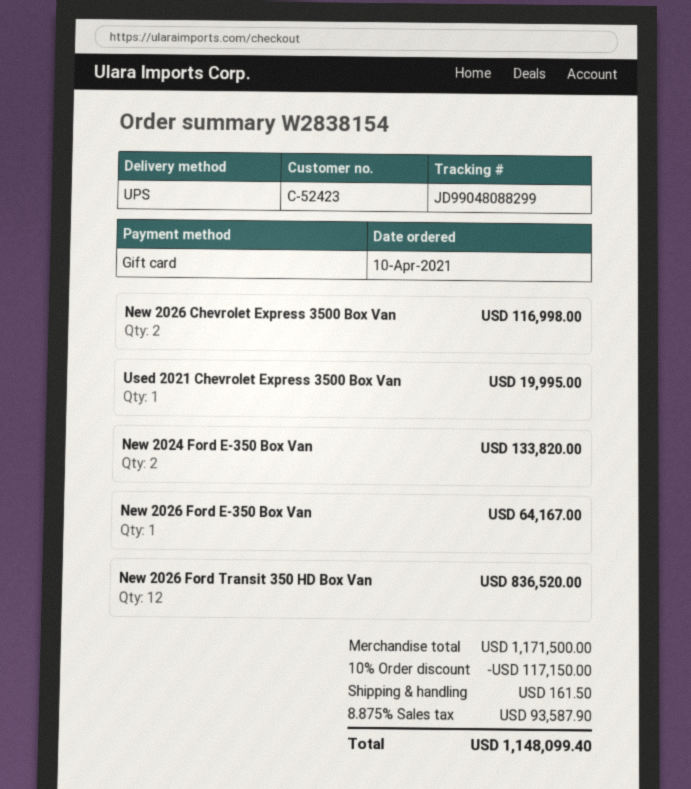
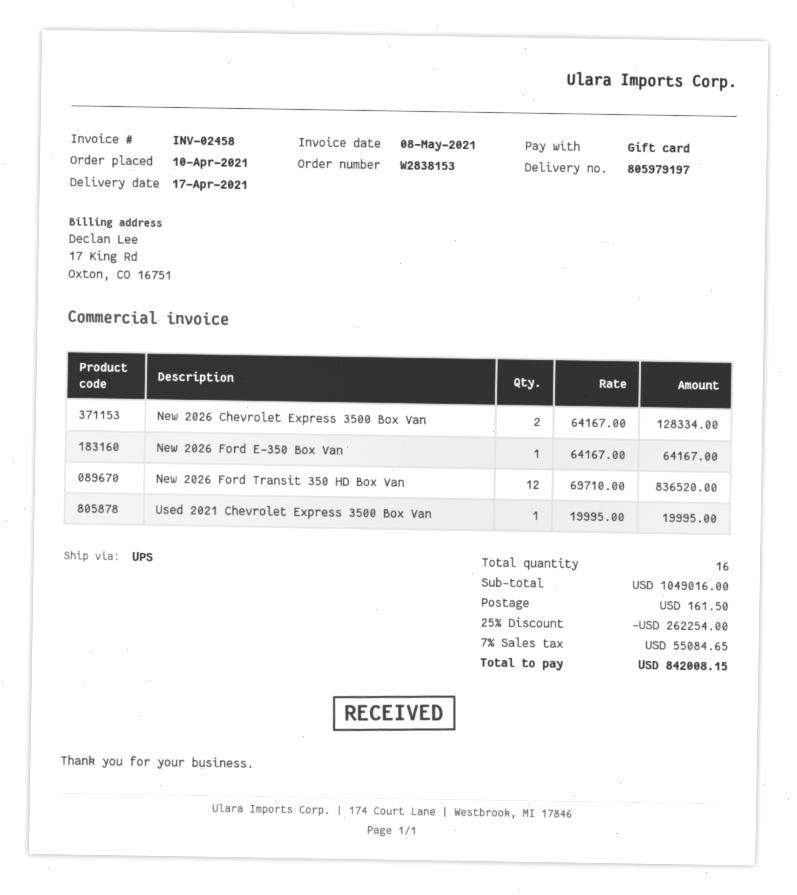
order number: W2838154 -> W2838153
New 2026 Chevrolet Express 3500 Box Van: 2 for 116998.00 -> 2 for 128334.00
New 2024 Ford E-350 Box Van: 2 for 133820.00 -> none
subtotal: 1171500.00 -> 1049016.00
discount: 10% = 117150.00 -> 25% = 262254.00
tax: 8.875% = 93587.90 -> 7% = 55084.65
total: 1148099.40 -> 842008.15

